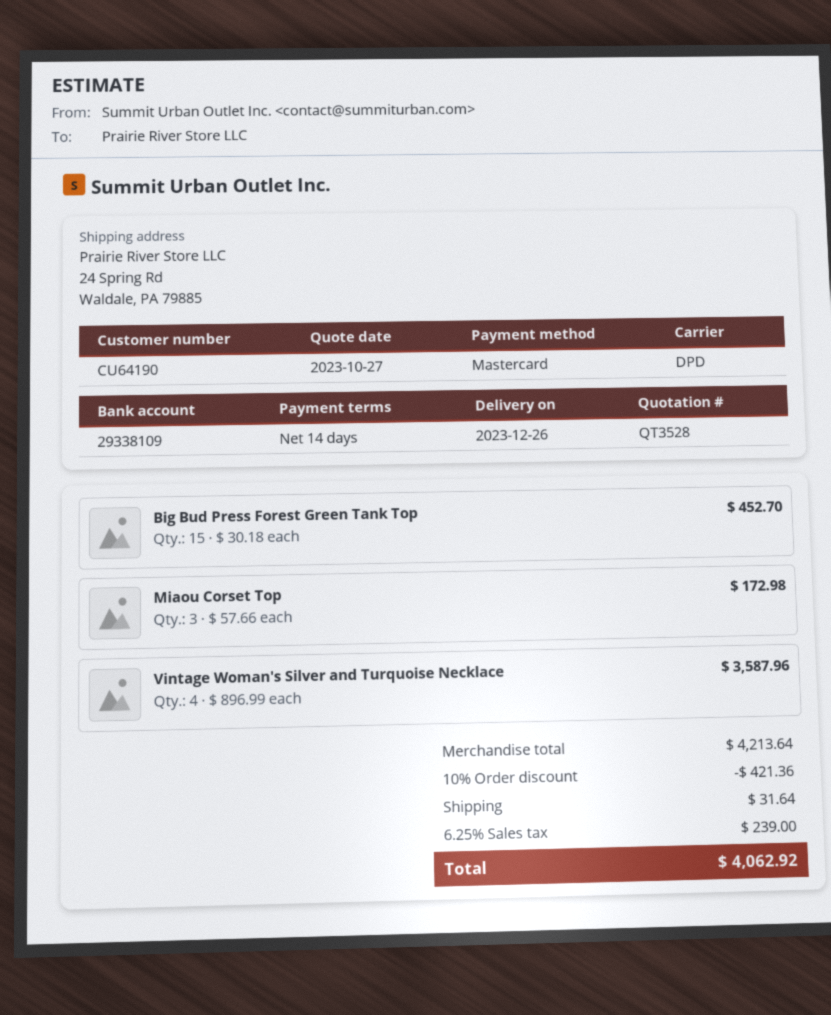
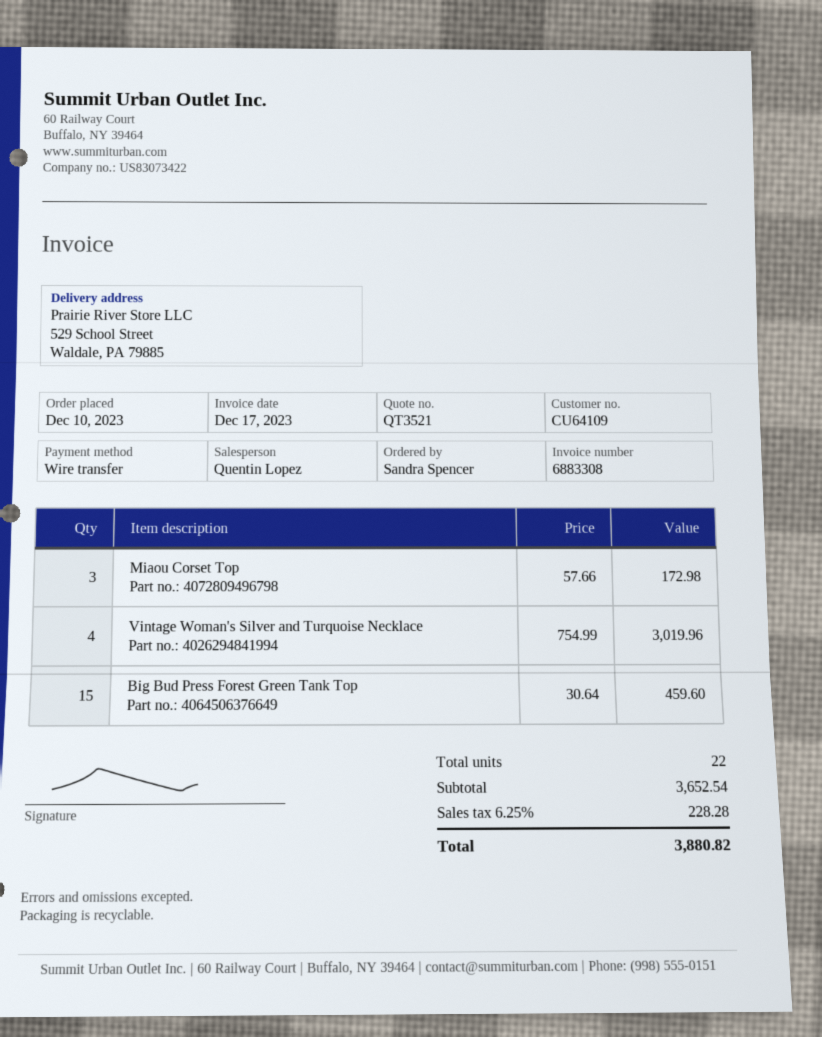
quote number: QT3528 -> QT3521
customer number: CU64190 -> CU64109
payment method: Mastercard -> bank transfer
ship to: 24 Spring Rd, Waldale, PA 79885 -> 529 School Street, Waldale, PA 79885
Big Bud Press Forest Green Tank Top: 15 x 30.18 = 452.70 -> 15 x 30.64 = 459.60
Vintage Woman's Silver and Turquoise Necklace: 4 x 896.99 = 3587.96 -> 4 x 754.99 = 3019.96
subtotal: 4213.64 -> 3652.54
discount: 10% = 421.36 -> none
shipping: 31.64 -> none
tax: 6.25% = 239.00 -> 6.25% = 228.28
total: 4062.92 -> 3880.82

